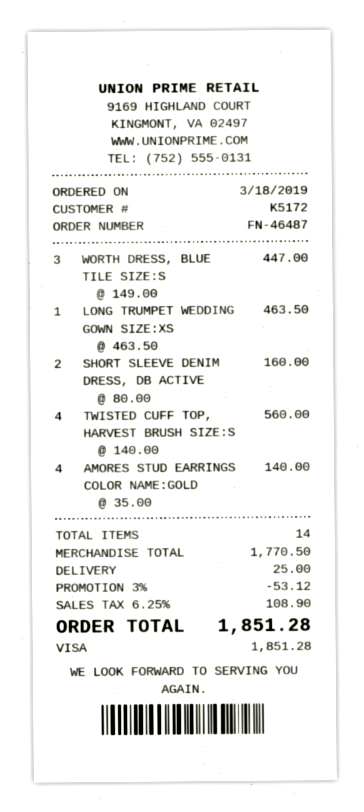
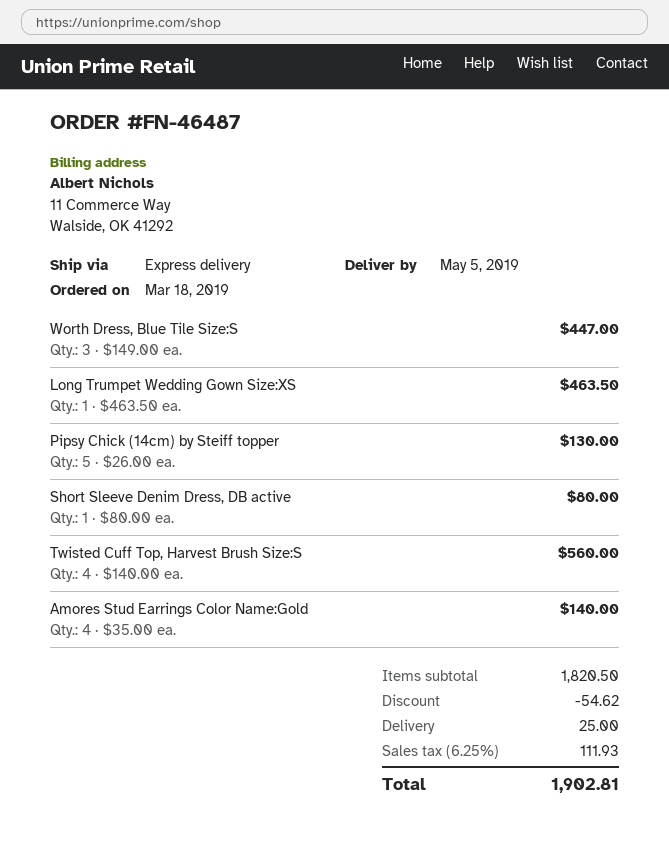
SHORT SLEEVE DENIM DRESS, DB ACTIVE: 2 x 80.00 = 160.00 -> 1 x 80.00 = 80.00
Pipsy Chick (14cm) by Steiff topper: none -> 5 x 26.00 = 130.00
subtotal: 1770.50 -> 1820.50
discount: 53.12 -> 54.62
tax: 6.25% = 108.90 -> 6.25% = 111.93
total: 1851.28 -> 1902.81

